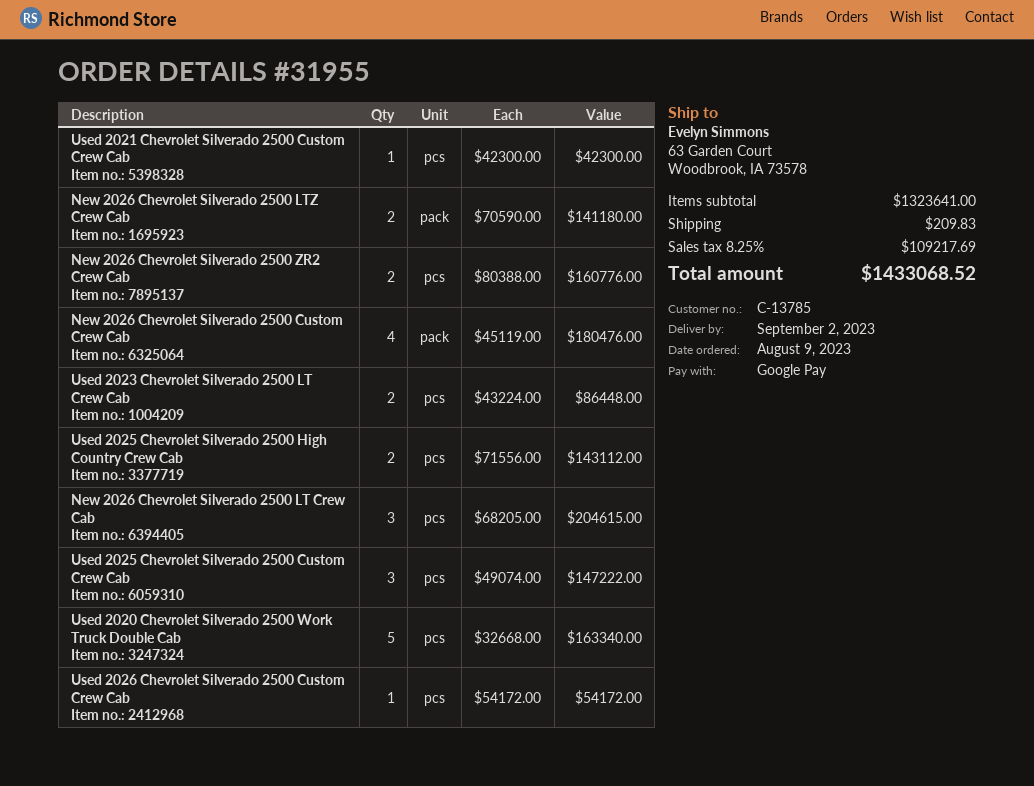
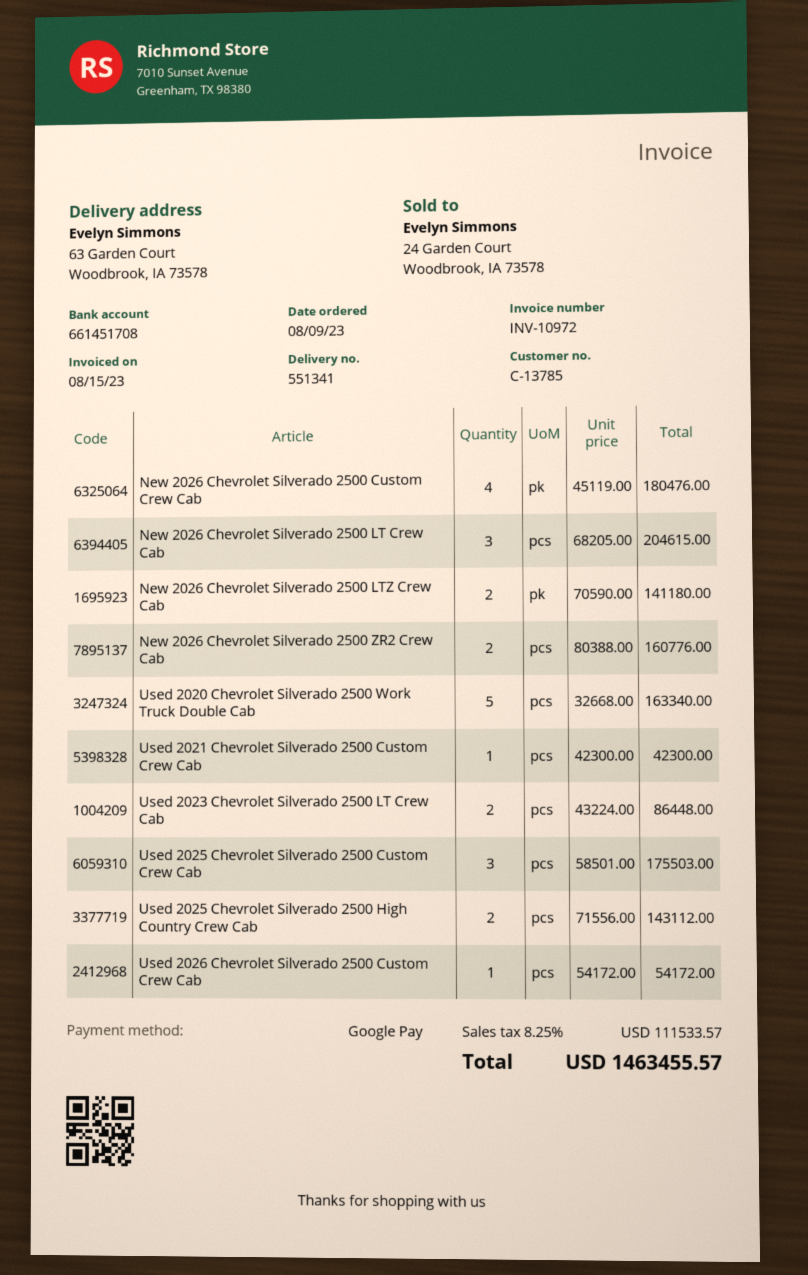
Used 2025 Chevrolet Silverado 2500 Custom Crew Cab: 3 x 49074.00 = 147222.00 -> 3 x 58501.00 = 175503.00
shipping: 209.83 -> none
tax: 8.25% = 109217.69 -> 8.25% = 111533.57
total: 1433068.52 -> 1463455.57

